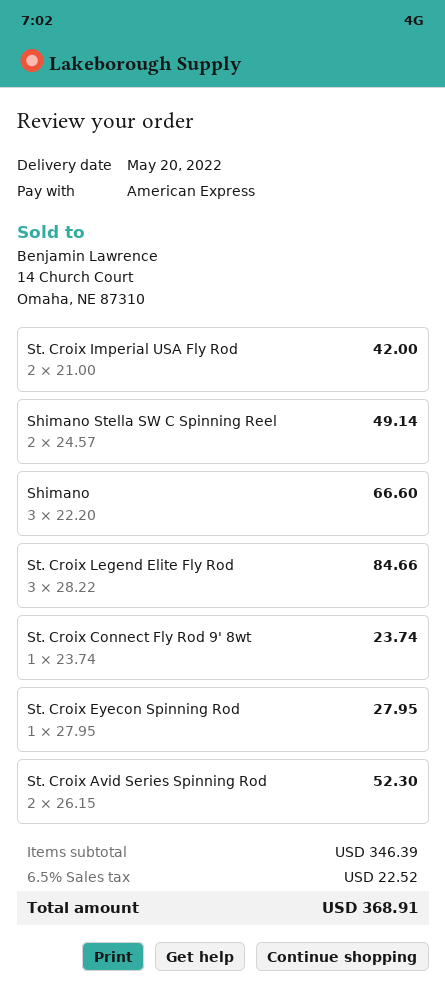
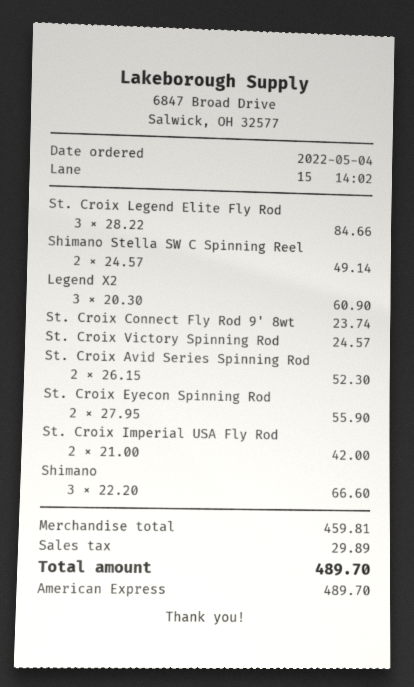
St. Croix Eyecon Spinning Rod: 1 x 27.95 = 27.95 -> 2 x 27.95 = 55.90
Legend X2: none -> 3 x 20.30 = 60.90
St. Croix Victory Spinning Rod: none -> 1 x 24.57 = 24.57
subtotal: 346.39 -> 459.81
tax: 22.52 -> 29.89
total: 368.91 -> 489.70

